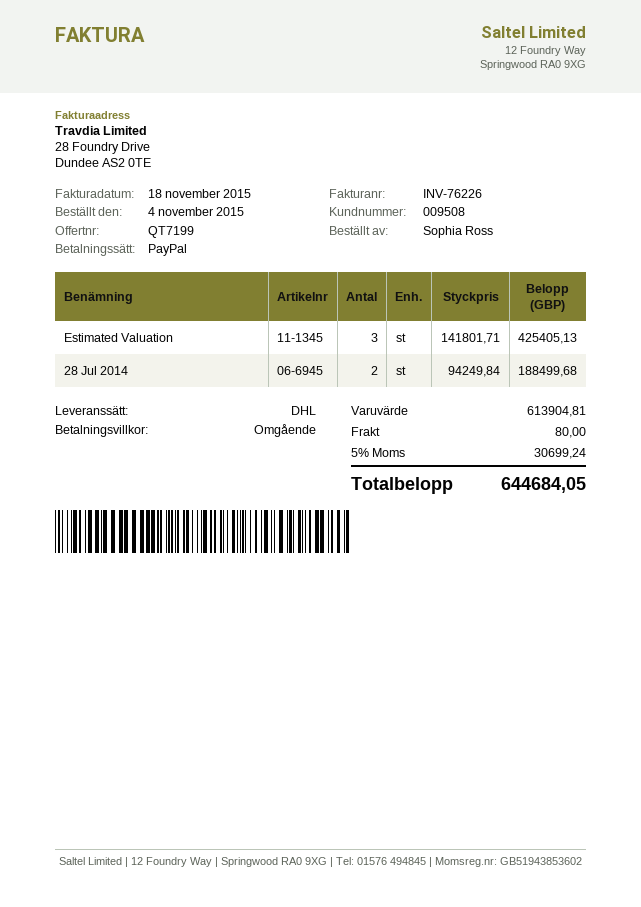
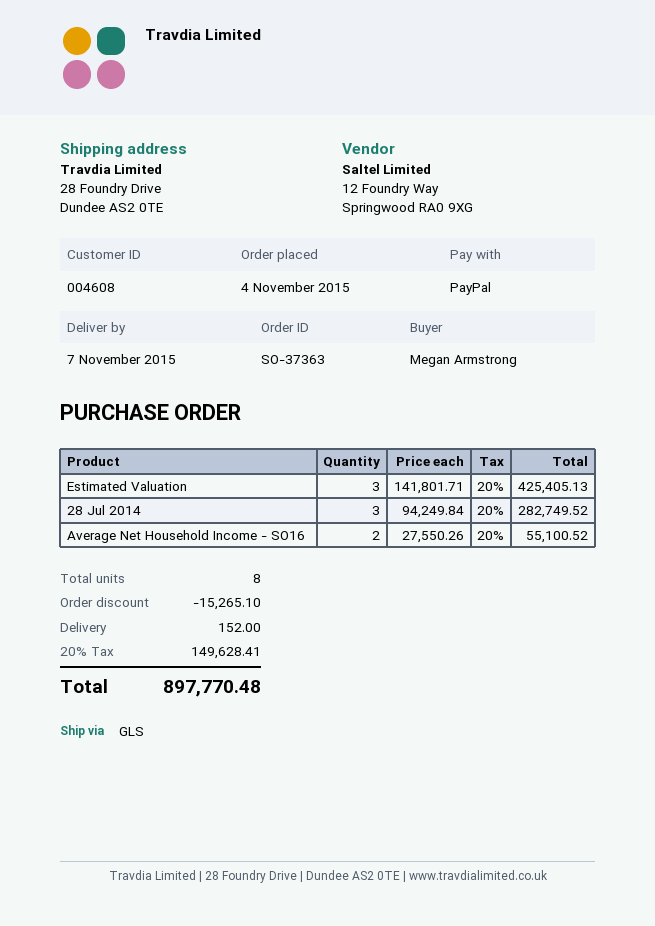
customer number: 009508 -> 004608
ordered by: Sophia Ross -> Megan Armstrong
shipping method: DHL -> GLS
28 Jul 2014: 2 x 94249.84 = 188499.68 -> 3 x 94249.84 = 282749.52
Average Net Household Income - SO16: none -> 2 x 27550.26 = 55100.52
discount: none -> 15265.10
shipping: 80.00 -> 152.00
tax: 5% = 30699.24 -> 20% = 149628.41
total: 644684.05 -> 897770.48

